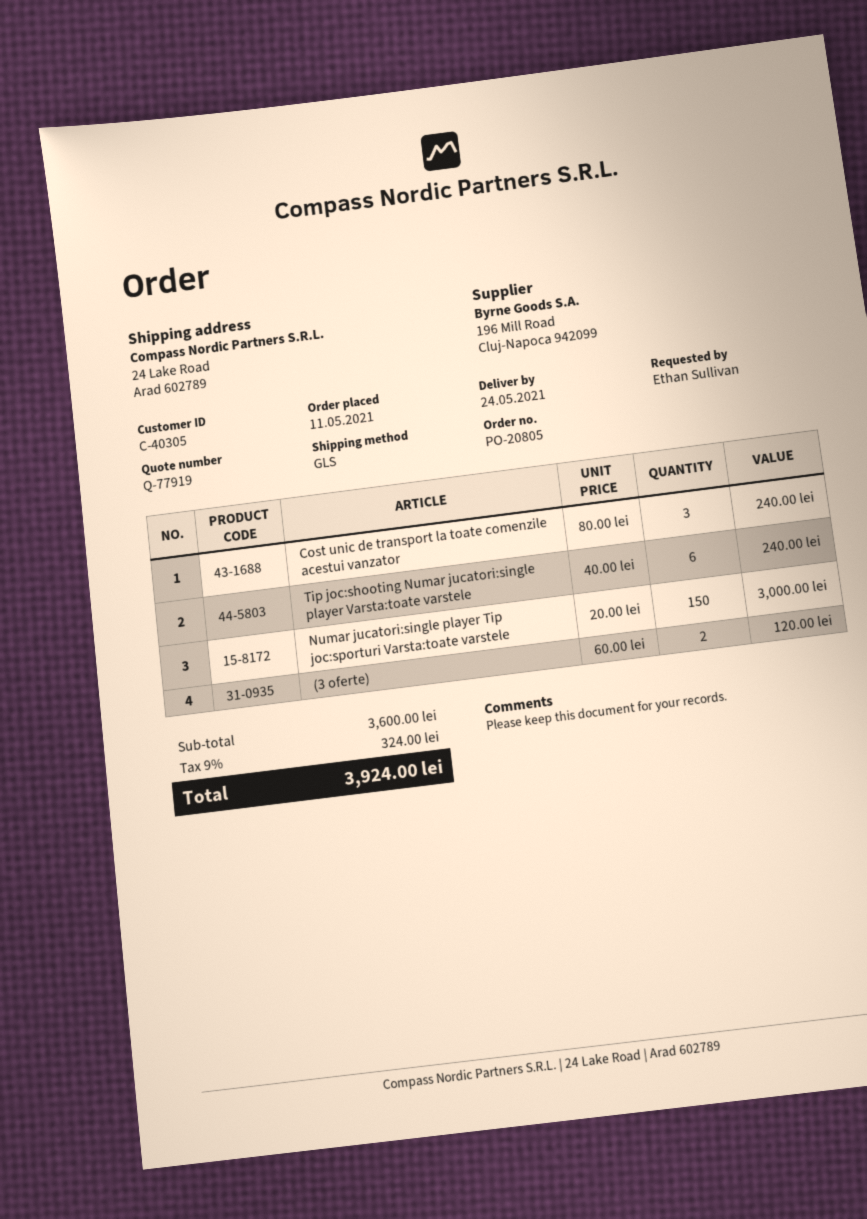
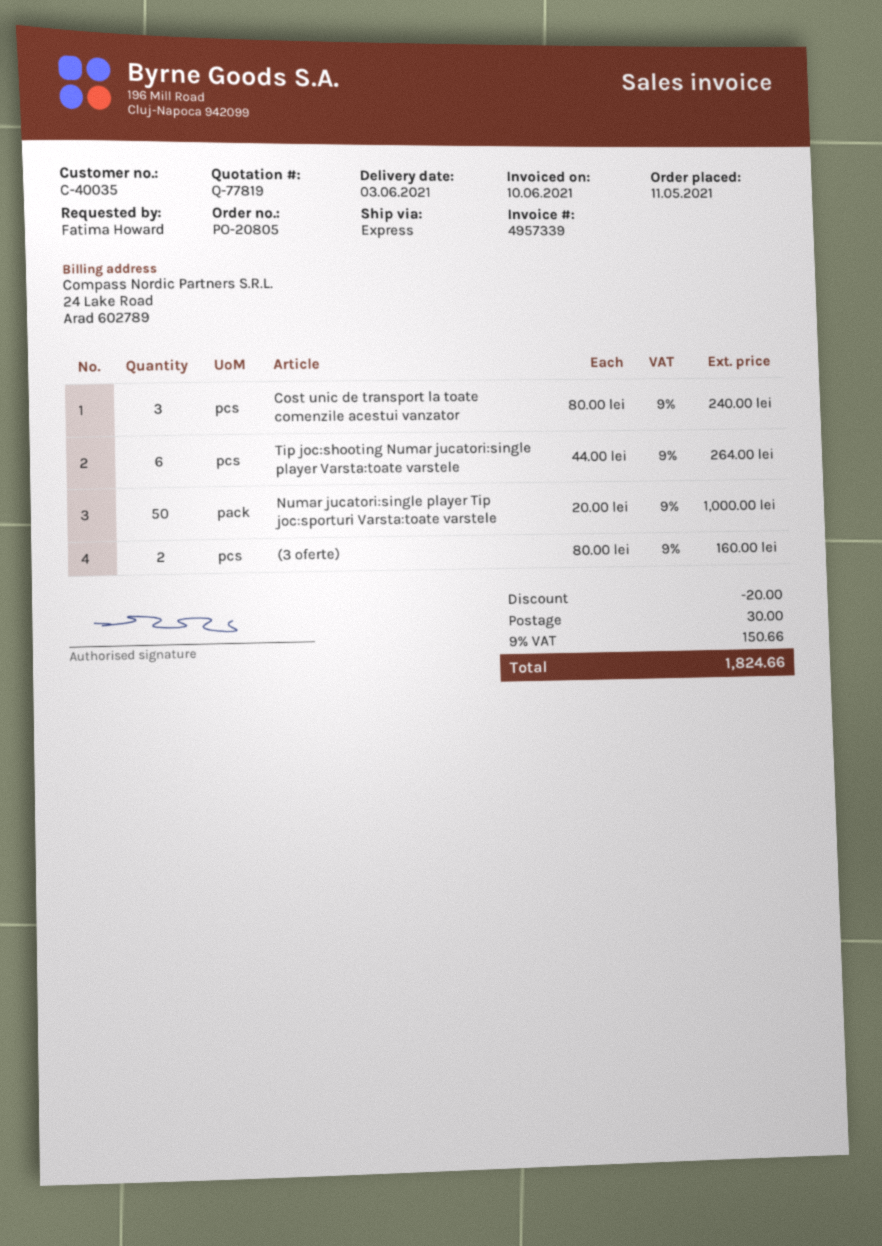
quote number: Q-77919 -> Q-77819
delivery date: 2021-05-24 -> 2021-06-03
customer number: C-40305 -> C-40035
ordered by: Ethan Sullivan -> Fatima Howard
shipping method: GLS -> express
Tip joc:shooting Numar jucatori:single player Varsta:toate varstele: 6 x 40.00 = 240.00 -> 6 x 44.00 = 264.00
Numar jucatori:single player Tip joc:sporturi Varsta:toate varstele: 150 x 20.00 = 3000.00 -> 50 x 20.00 = 1000.00
(3 oferte): 2 x 60.00 = 120.00 -> 2 x 80.00 = 160.00
discount: none -> 20.00
shipping: none -> 30.00
tax: 9% = 324.00 -> 9% = 150.66
total: 3924.00 -> 1824.66

